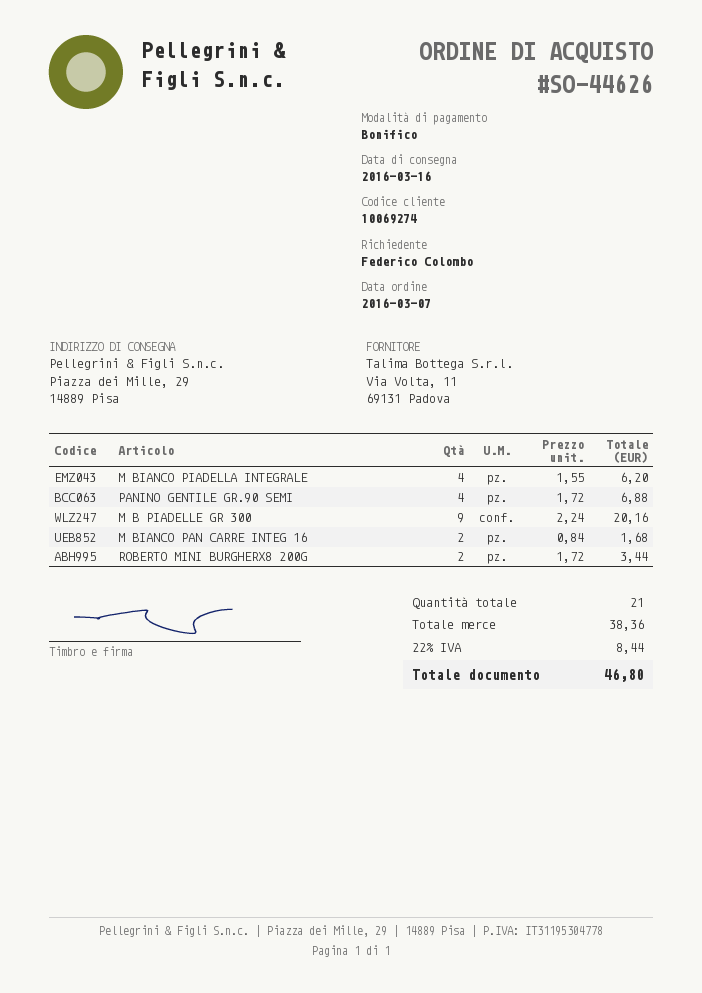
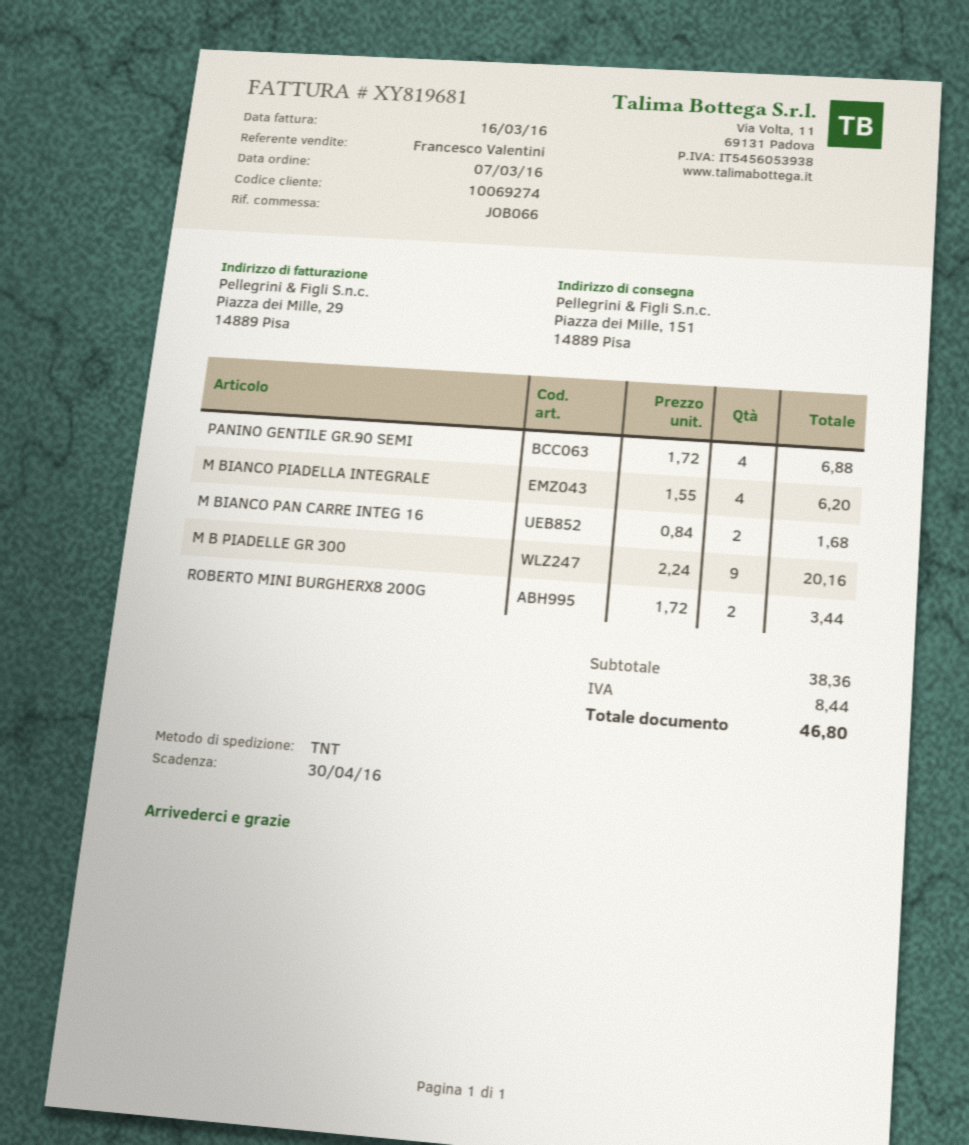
ship to: Piazza dei Mille, 29, 14889 Pisa -> Piazza dei Mille, 151, 14889 Pisa

